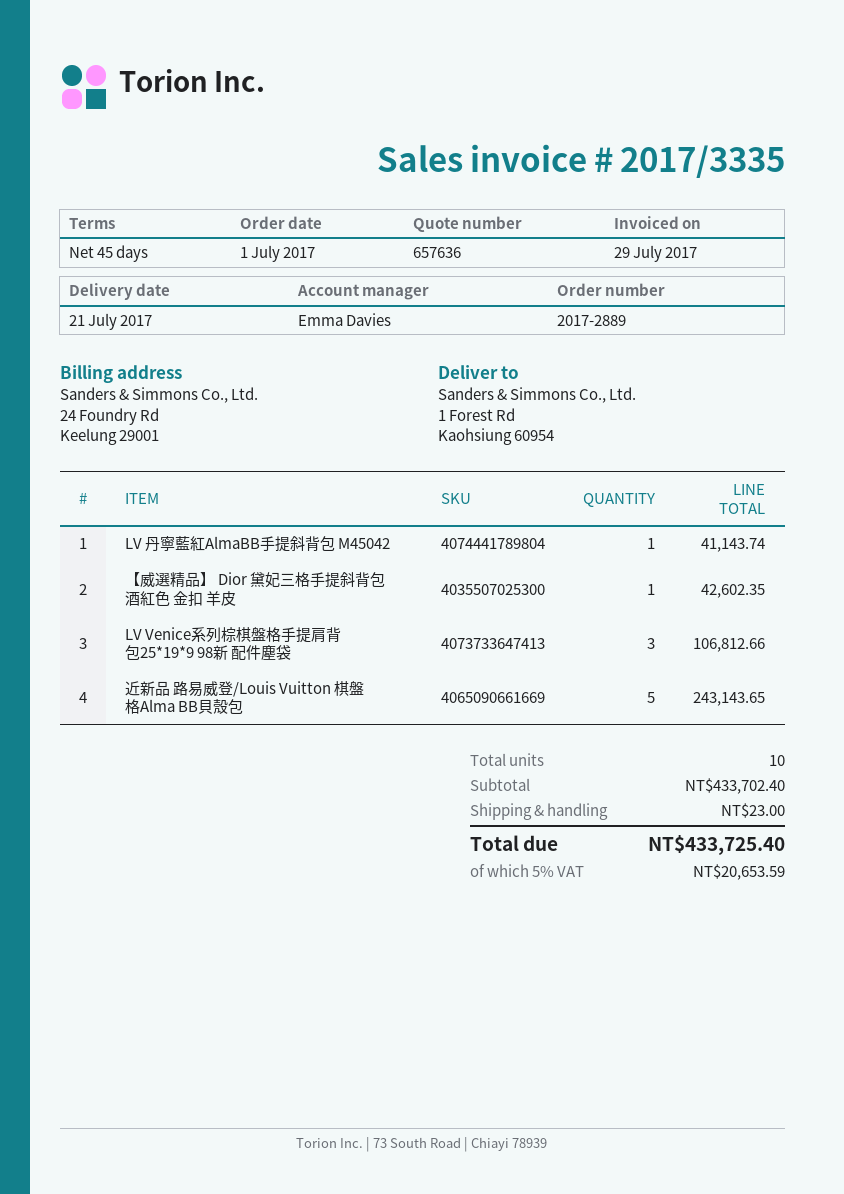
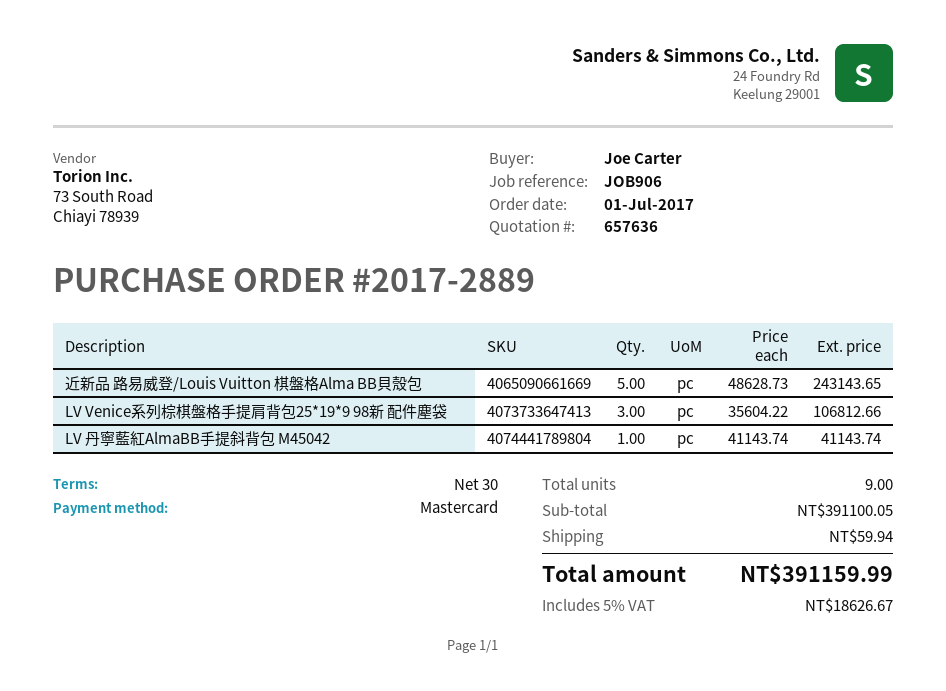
payment terms: 45 days -> 30 days
【威選精品】 Dior 黛妃三格手提斜背包 酒紅色 金扣 羊皮: 1 for 42602.35 -> none
total quantity: 10 -> 9
subtotal: 433702.40 -> 391100.05
shipping: 23.00 -> 59.94
tax: 5% = 20653.59 -> 5% = 18626.67
total: 433725.40 -> 391159.99

